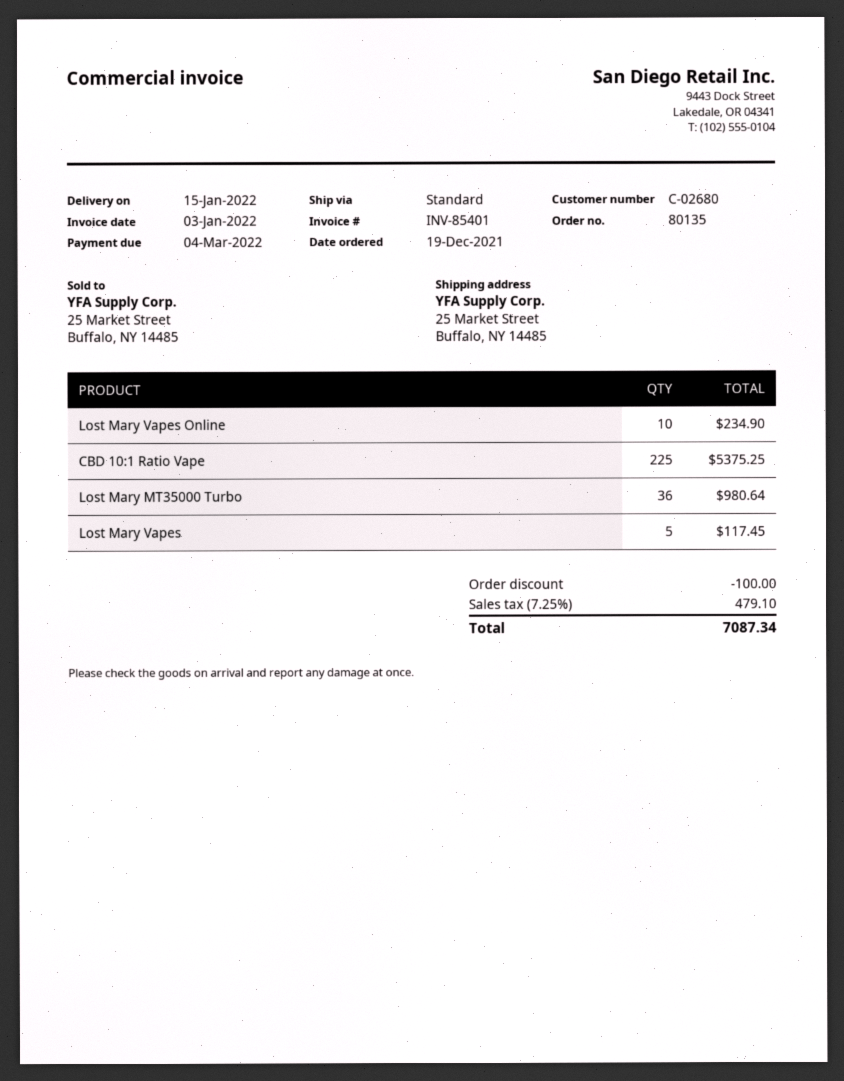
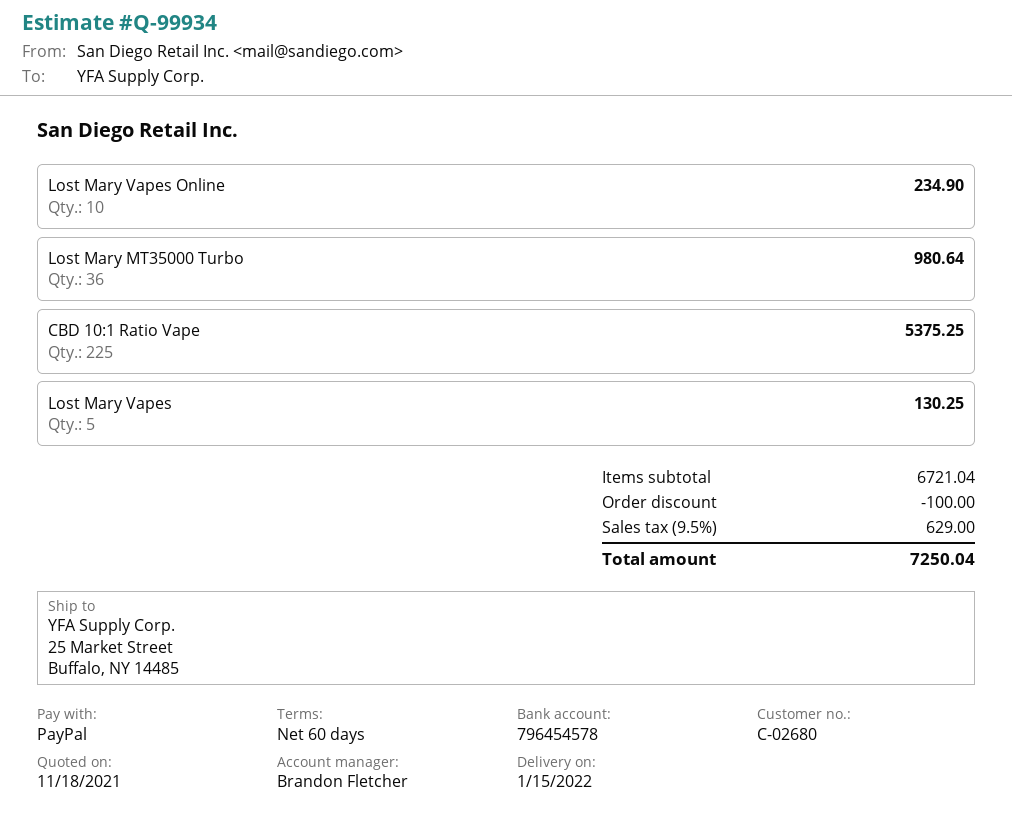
Lost Mary Vapes: 5 for 117.45 -> 5 for 130.25
tax: 7.25% = 479.10 -> 9.5% = 629.00
total: 7087.34 -> 7250.04

